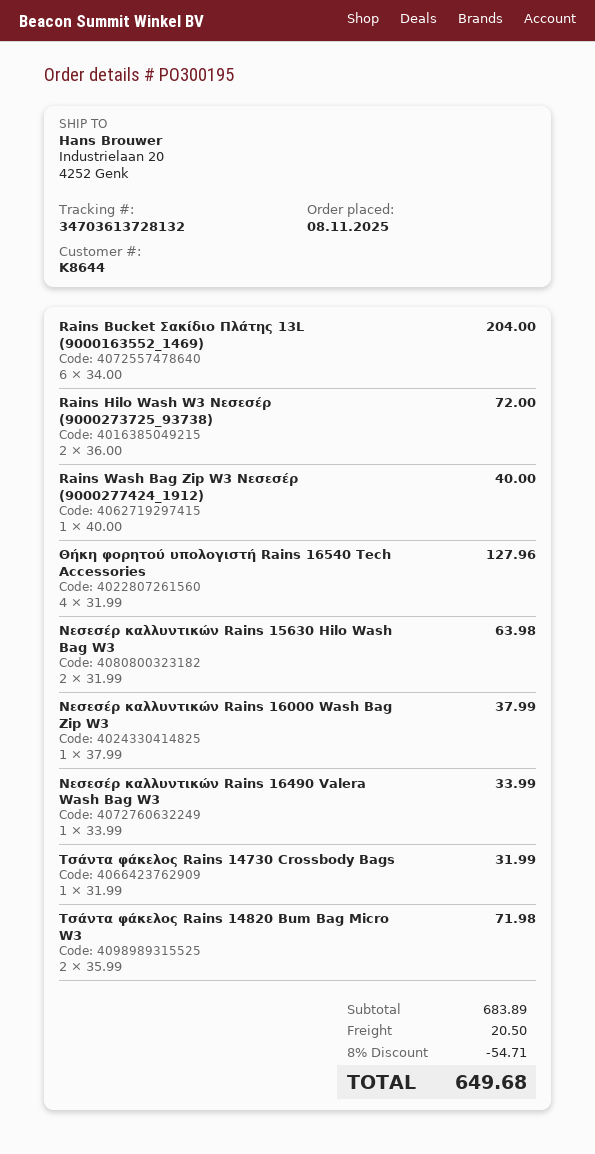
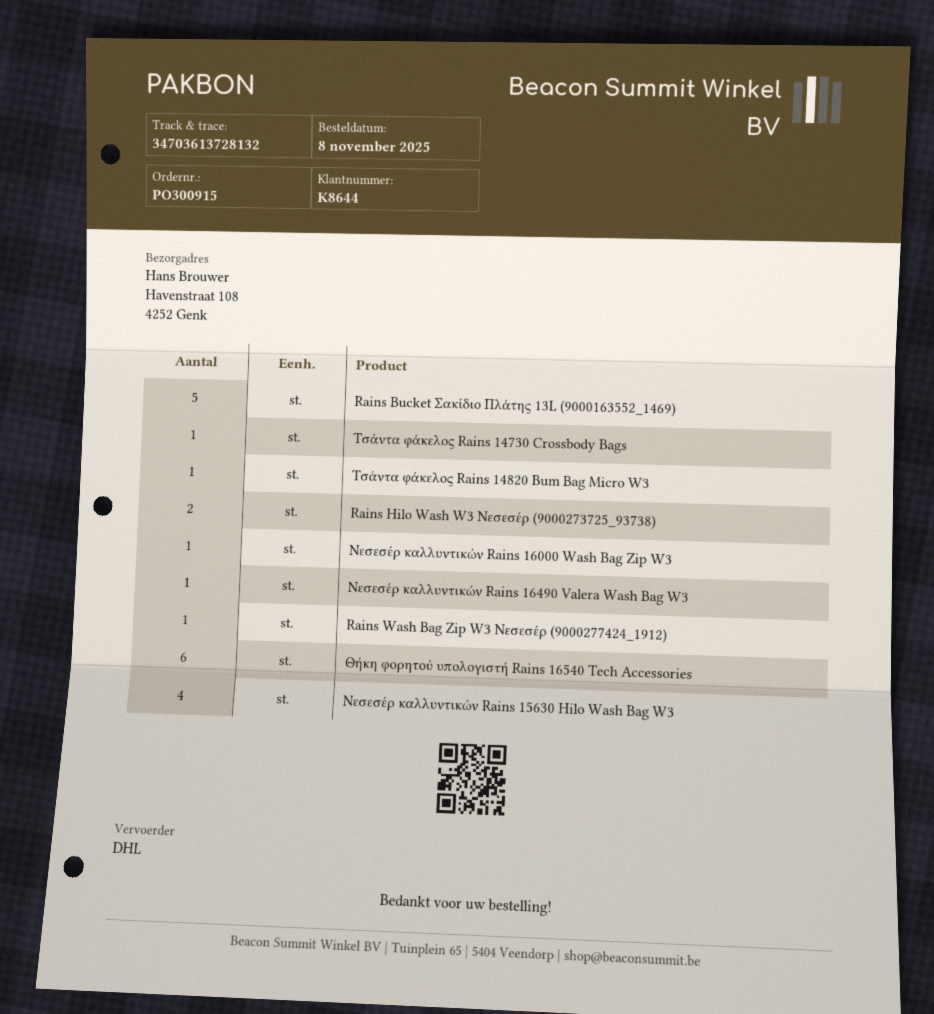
order number: PO300195 -> PO300915
ship to: Industrielaan 20, 4252 Genk -> Havenstraat 108, 4252 Genk
Rains Bucket Σακίδιο Πλάτης 13L (9000163552_1469): 6 -> 5
Θήκη φορητού υπολογιστή Rains 16540 Tech Accessories: 4 -> 6
Νεσεσέρ καλλυντικών Rains 15630 Hilo Wash Bag W3: 2 -> 4
Τσάντα φάκελος Rains 14820 Bum Bag Micro W3: 2 -> 1

